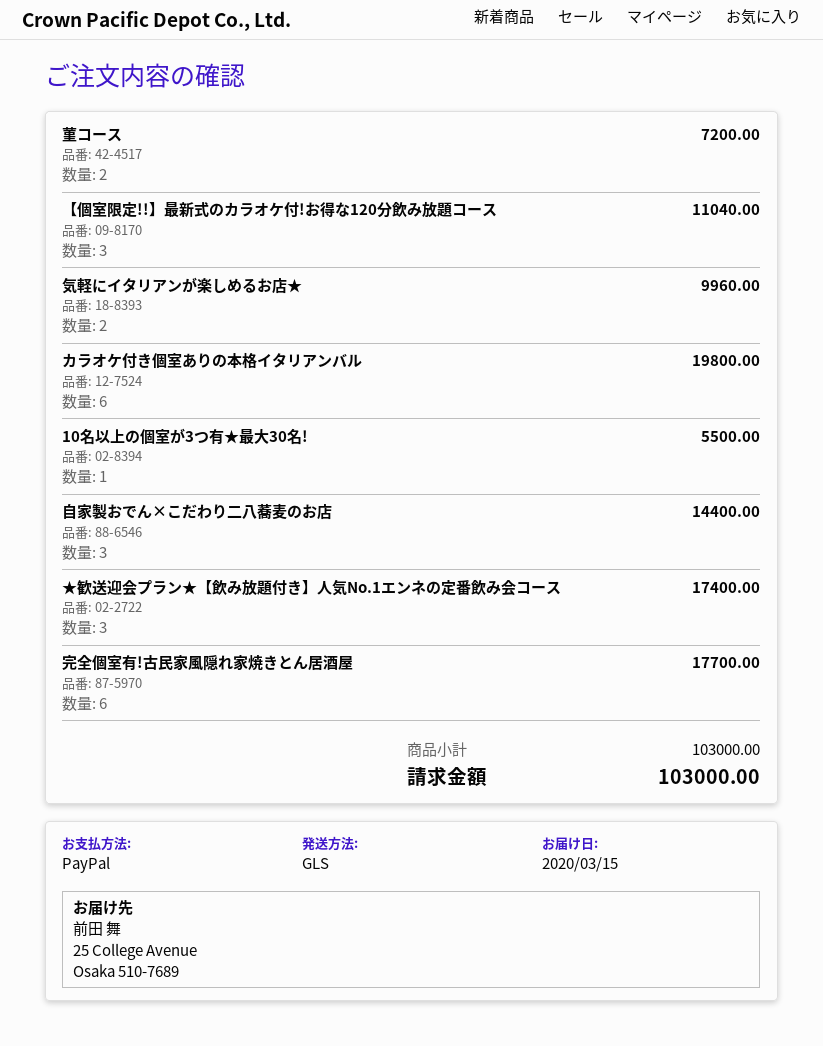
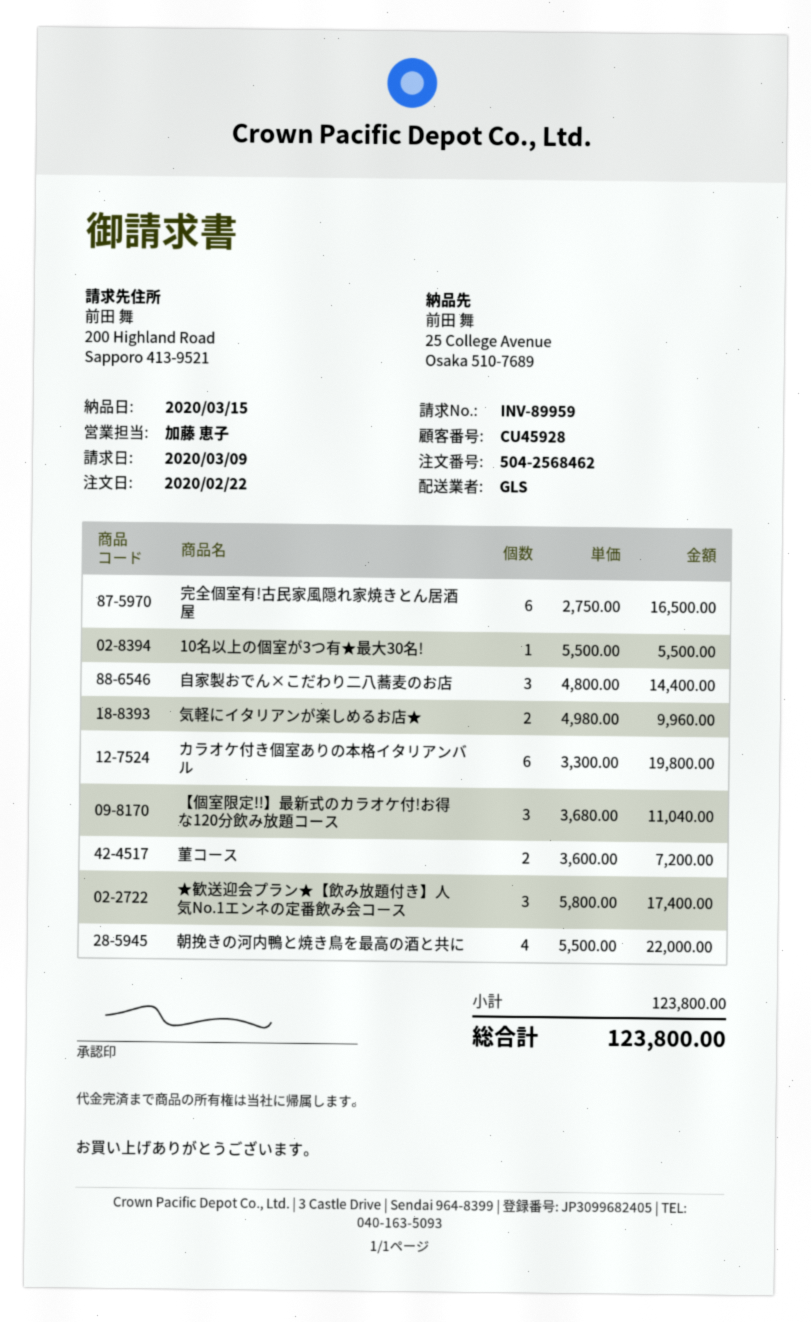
完全個室有!古民家風隠れ家焼きとん居酒屋: 6 for 17700.00 -> 6 for 16500.00
朝挽きの河内鴨と焼き鳥を最高の酒と共に: none -> 4 for 22000.00
subtotal: 103000.00 -> 123800.00
total: 103000.00 -> 123800.00

